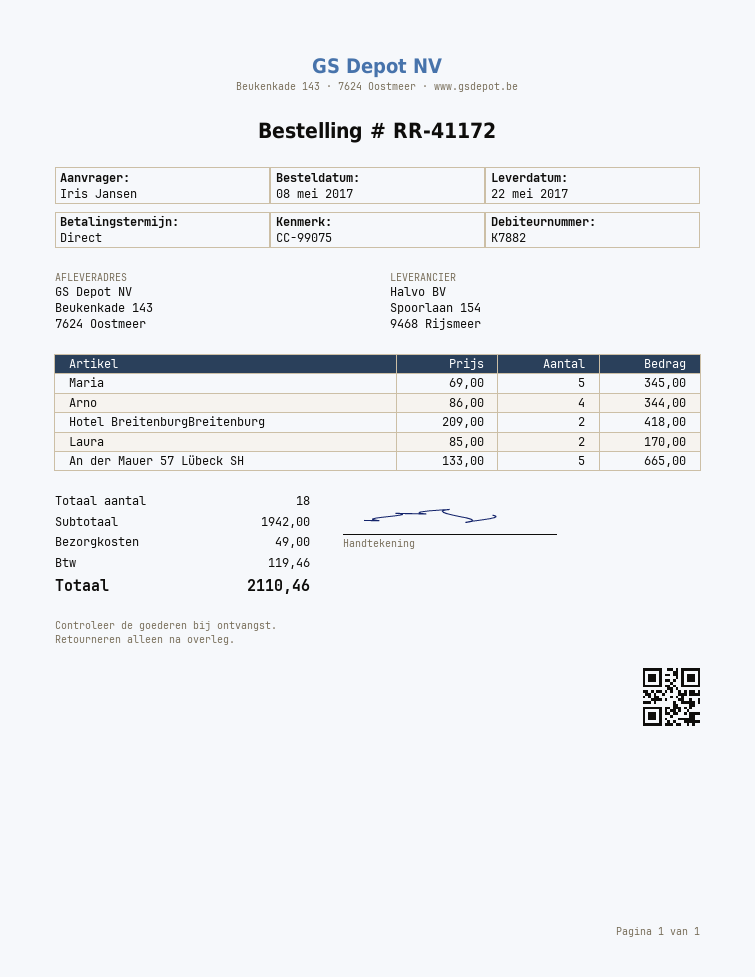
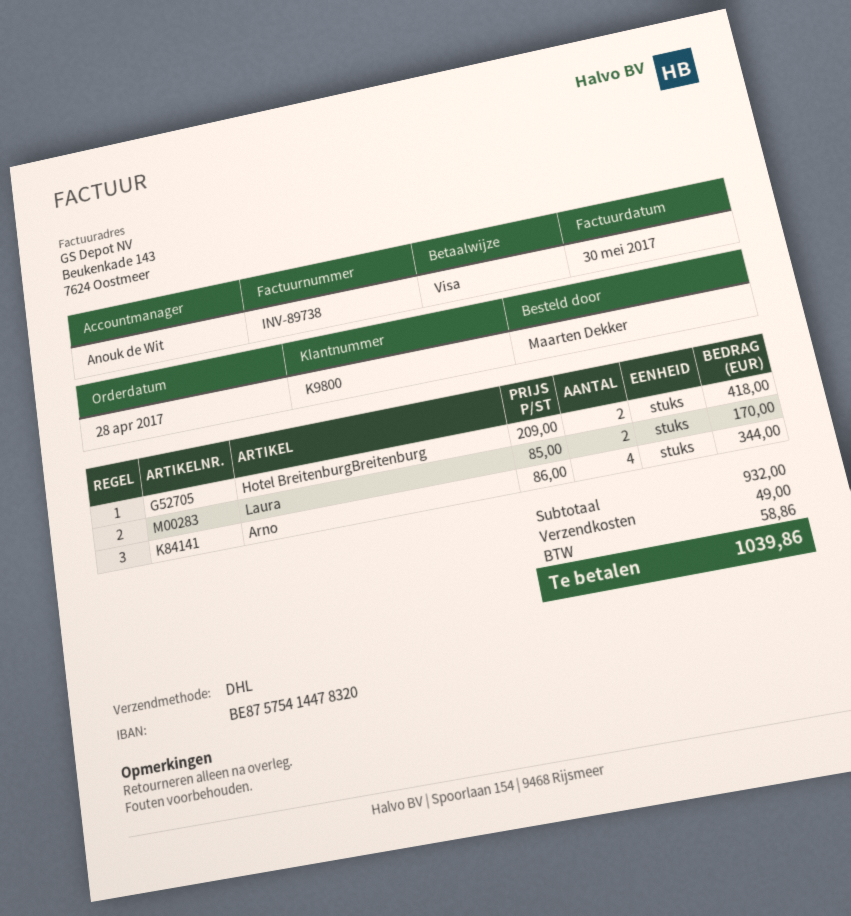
order date: 2017-05-08 -> 2017-04-28
customer number: K7882 -> K9800
ordered by: Iris Jansen -> Maarten Dekker
Maria: 5 x 69.00 = 345.00 -> none
An der Mauer 57 Lübeck SH: 5 x 133.00 = 665.00 -> none
subtotal: 1942.00 -> 932.00
tax: 119.46 -> 58.86
total: 2110.46 -> 1039.86

